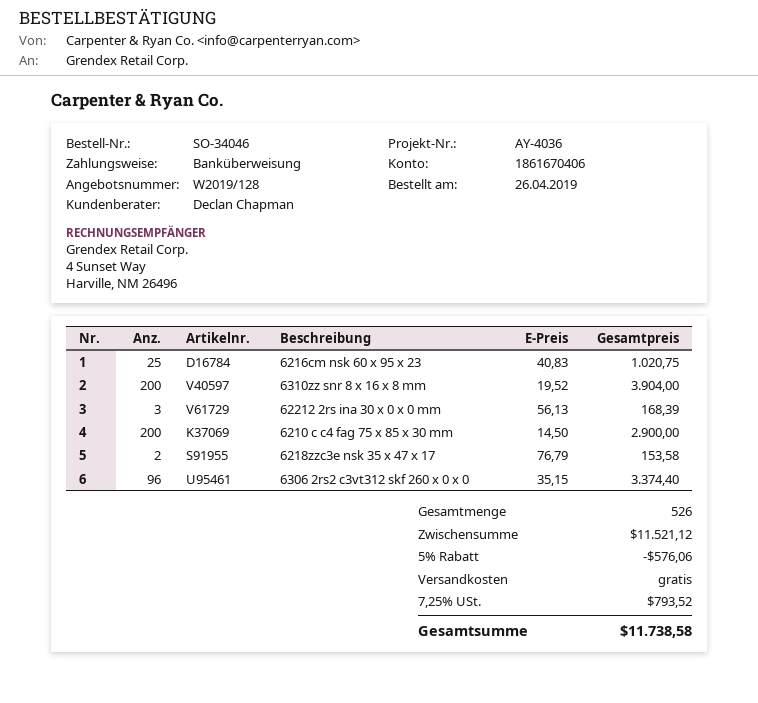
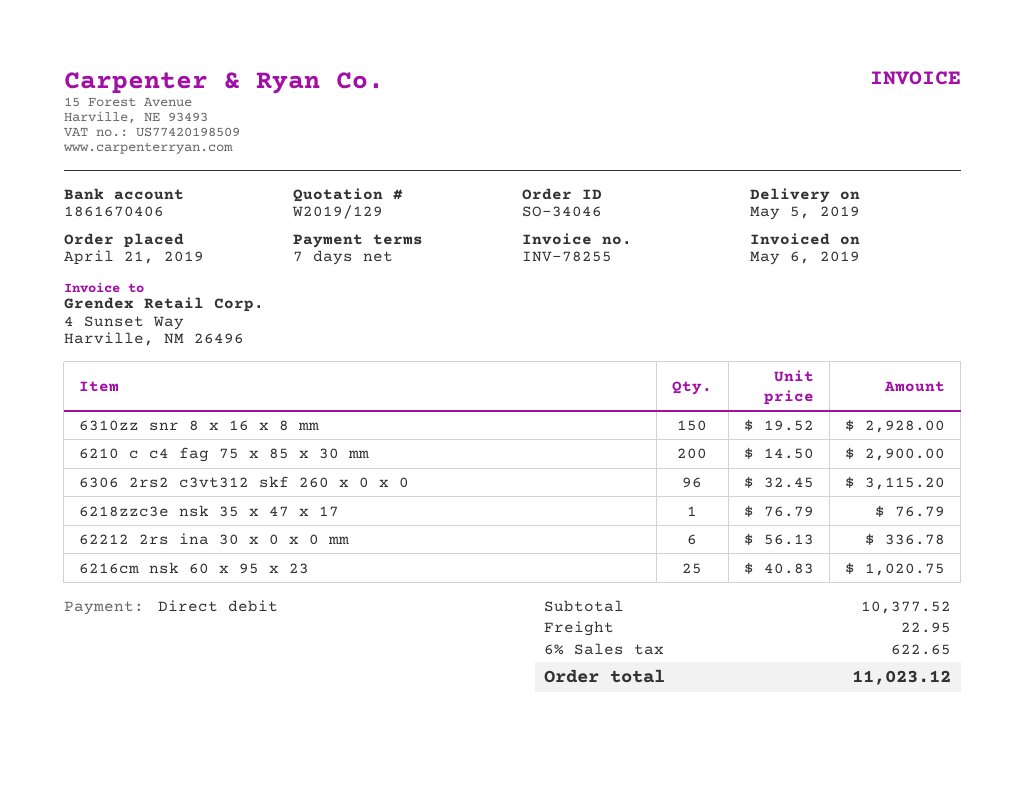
quote number: W2019/128 -> W2019/129
order date: 2019-04-26 -> 2019-04-21
payment method: bank transfer -> direct debit
6310zz snr 8 x 16 x 8 mm: 200 x 19.52 = 3904.00 -> 150 x 19.52 = 2928.00
62212 2rs ina 30 x 0 x 0 mm: 3 x 56.13 = 168.39 -> 6 x 56.13 = 336.78
6218zzc3e nsk 35 x 47 x 17: 2 x 76.79 = 153.58 -> 1 x 76.79 = 76.79
6306 2rs2 c3vt312 skf 260 x 0 x 0: 96 x 35.15 = 3374.40 -> 96 x 32.45 = 3115.20
subtotal: 11521.12 -> 10377.52
discount: 5% = 576.06 -> none
shipping: 0.00 -> 22.95
tax: 7.25% = 793.52 -> 6% = 622.65
total: 11738.58 -> 11023.12

